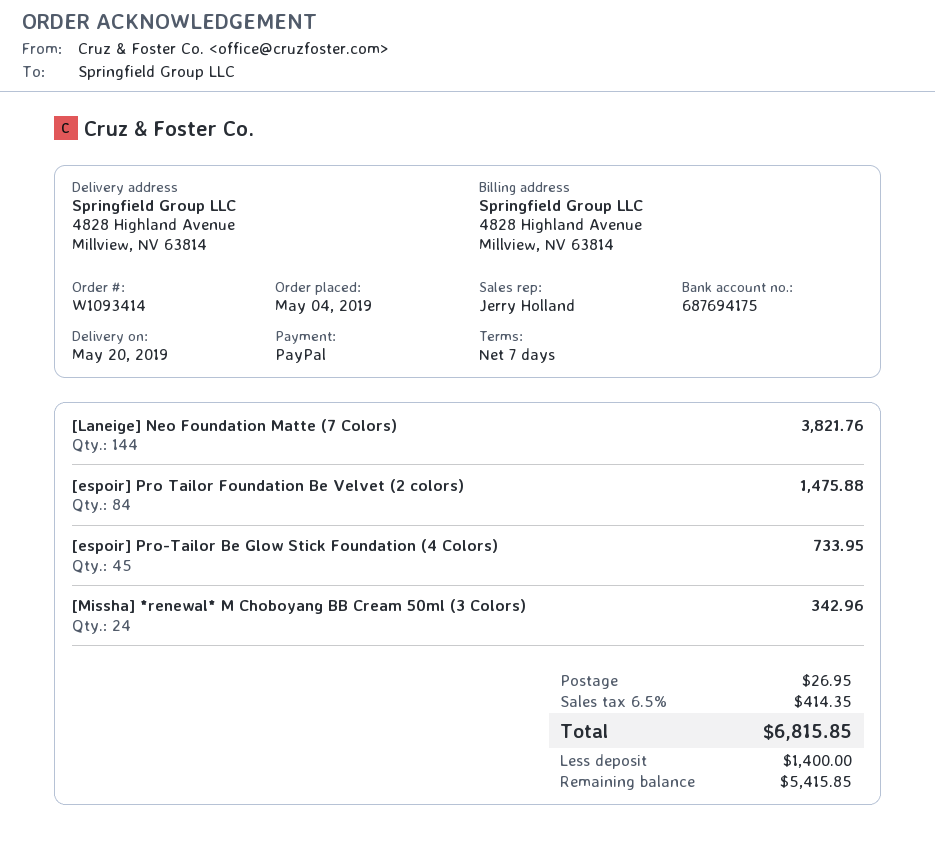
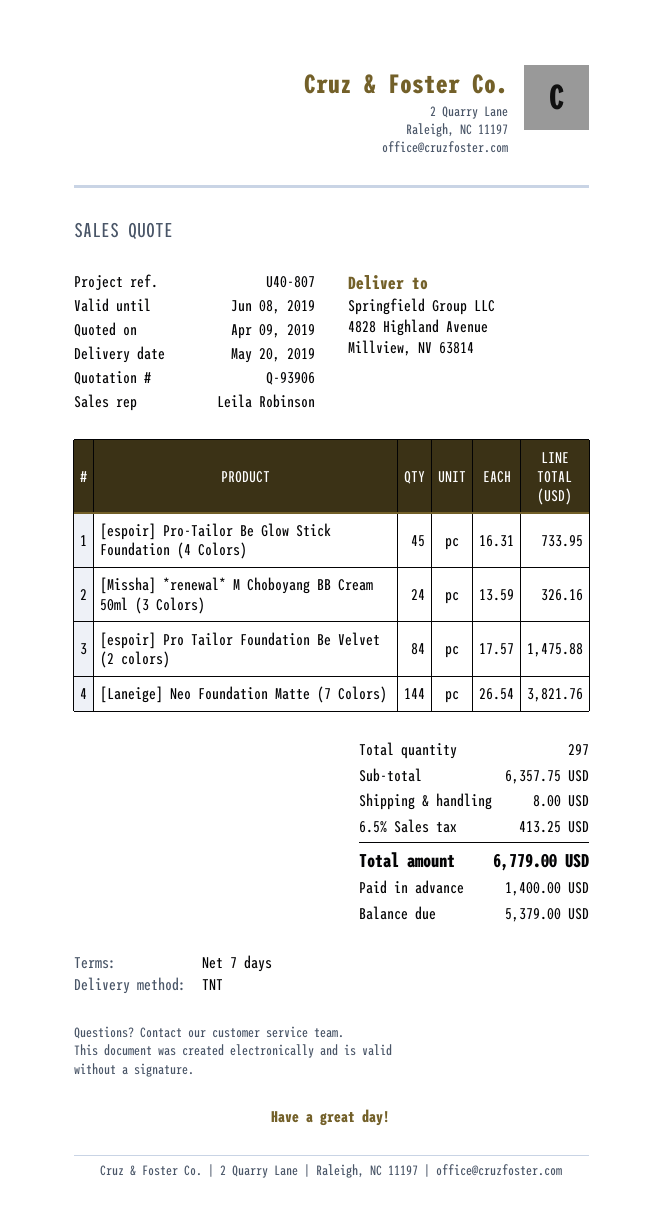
sales rep: Jerry Holland -> Leila Robinson
[Missha] *renewal* M Choboyang BB Cream 50ml (3 Colors): 24 for 342.96 -> 24 for 326.16
shipping: 26.95 -> 8.00
tax: 6.5% = 414.35 -> 6.5% = 413.25
total: 6815.85 -> 6779.00
balance: 5415.85 -> 5379.00

